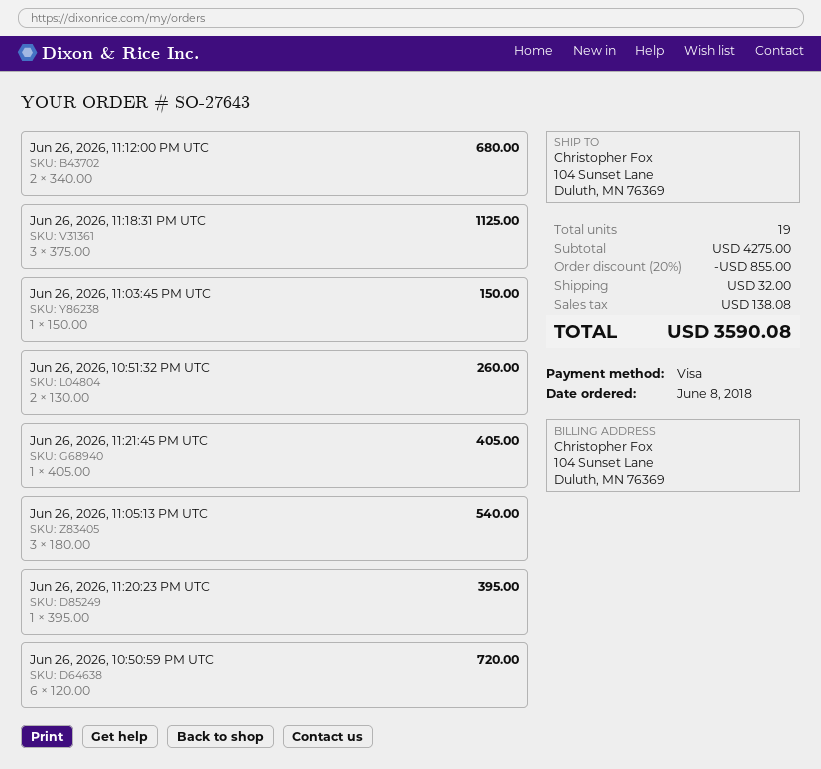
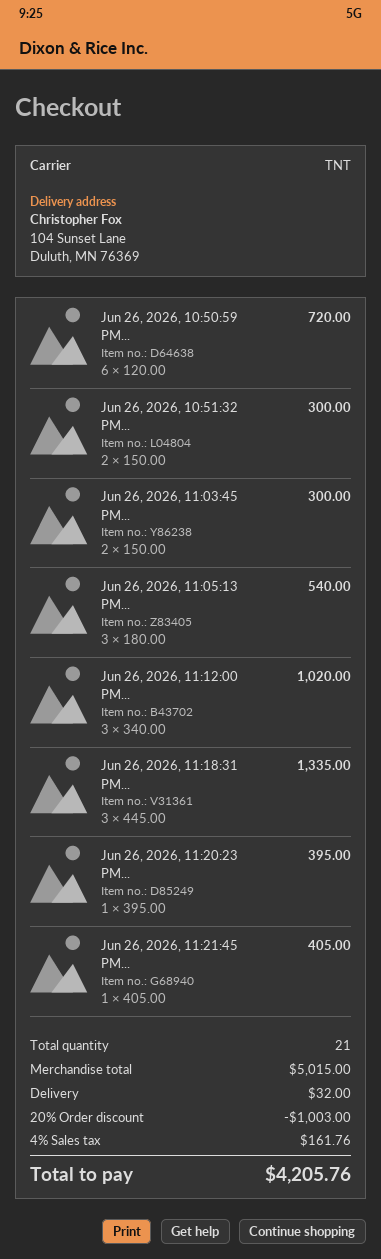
Jun 26, 2026, 11:12:00 PM UTC: 2 x 340.00 = 680.00 -> 3 x 340.00 = 1020.00
Jun 26, 2026, 11:18:31 PM UTC: 3 x 375.00 = 1125.00 -> 3 x 445.00 = 1335.00
Jun 26, 2026, 11:03:45 PM UTC: 1 x 150.00 = 150.00 -> 2 x 150.00 = 300.00
Jun 26, 2026, 10:51:32 PM UTC: 2 x 130.00 = 260.00 -> 2 x 150.00 = 300.00
total quantity: 19 -> 21
subtotal: 4275.00 -> 5015.00
discount: 20% = 855.00 -> 20% = 1003.00
tax: 138.08 -> 161.76
total: 3590.08 -> 4205.76

